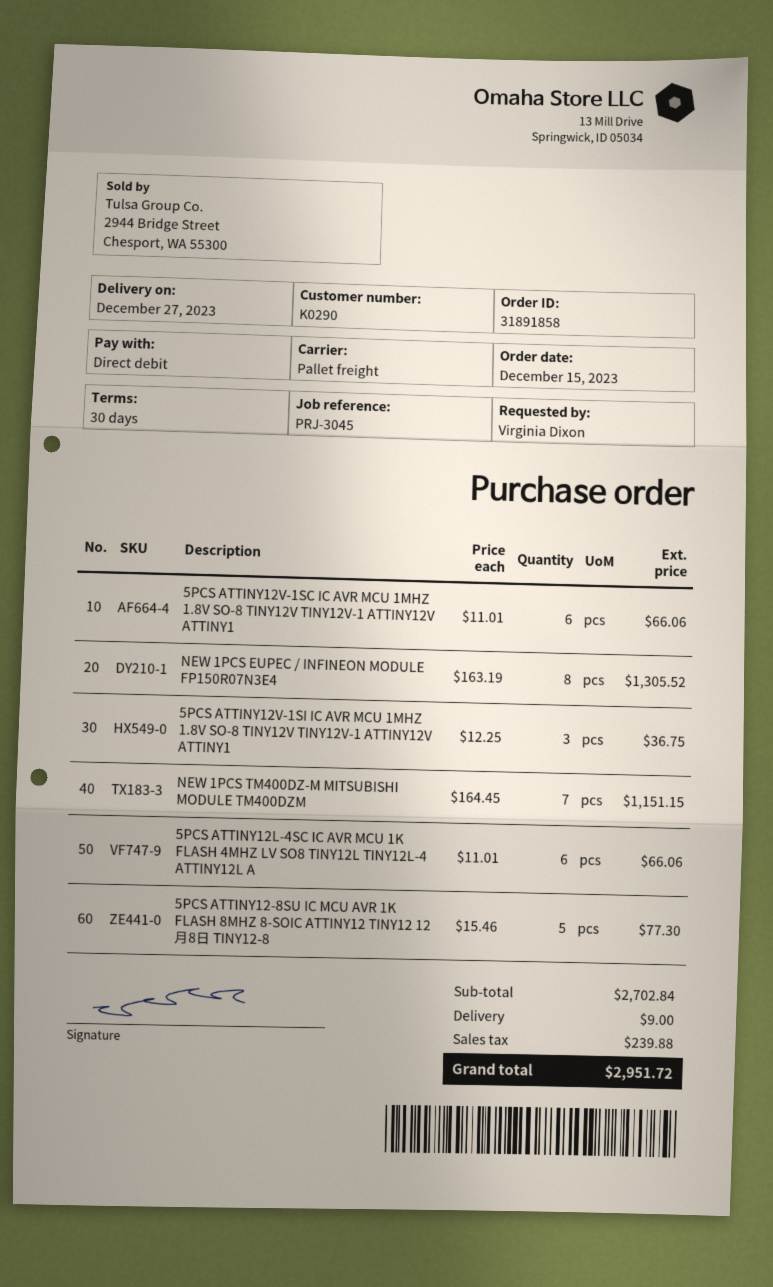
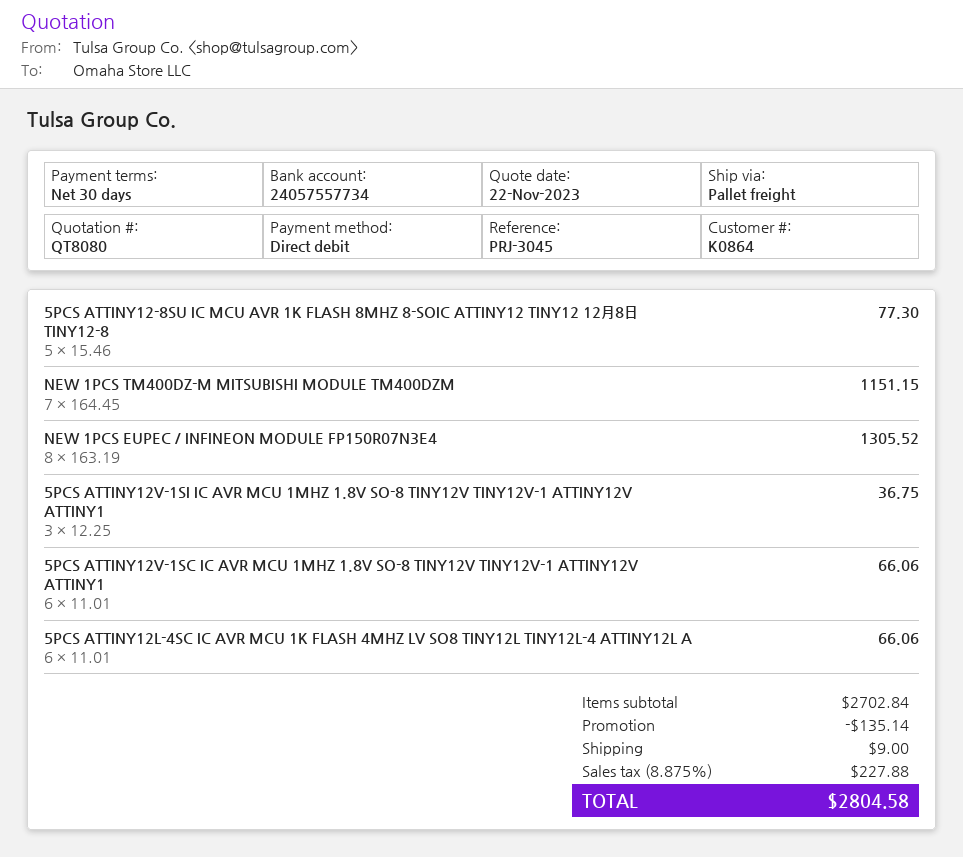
customer number: K0290 -> K0864
discount: none -> 135.14
tax: 239.88 -> 227.88
total: 2951.72 -> 2804.58

